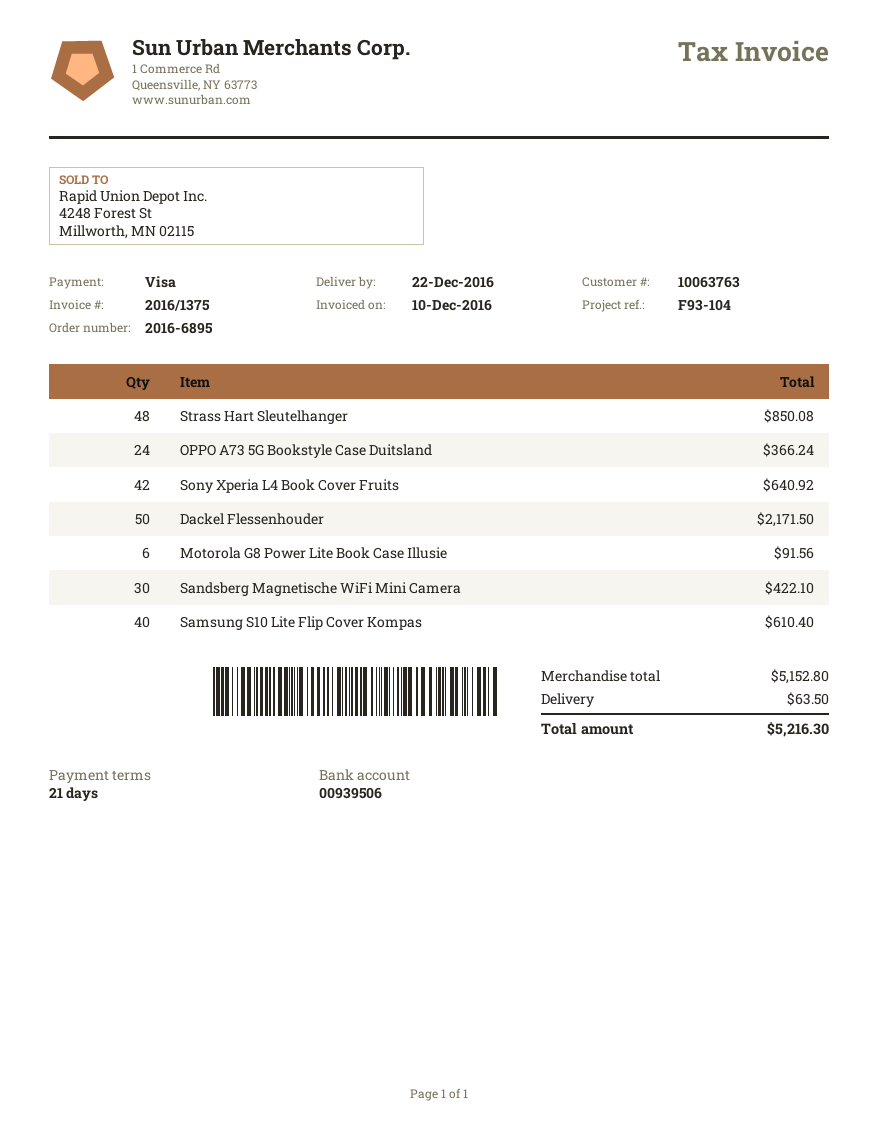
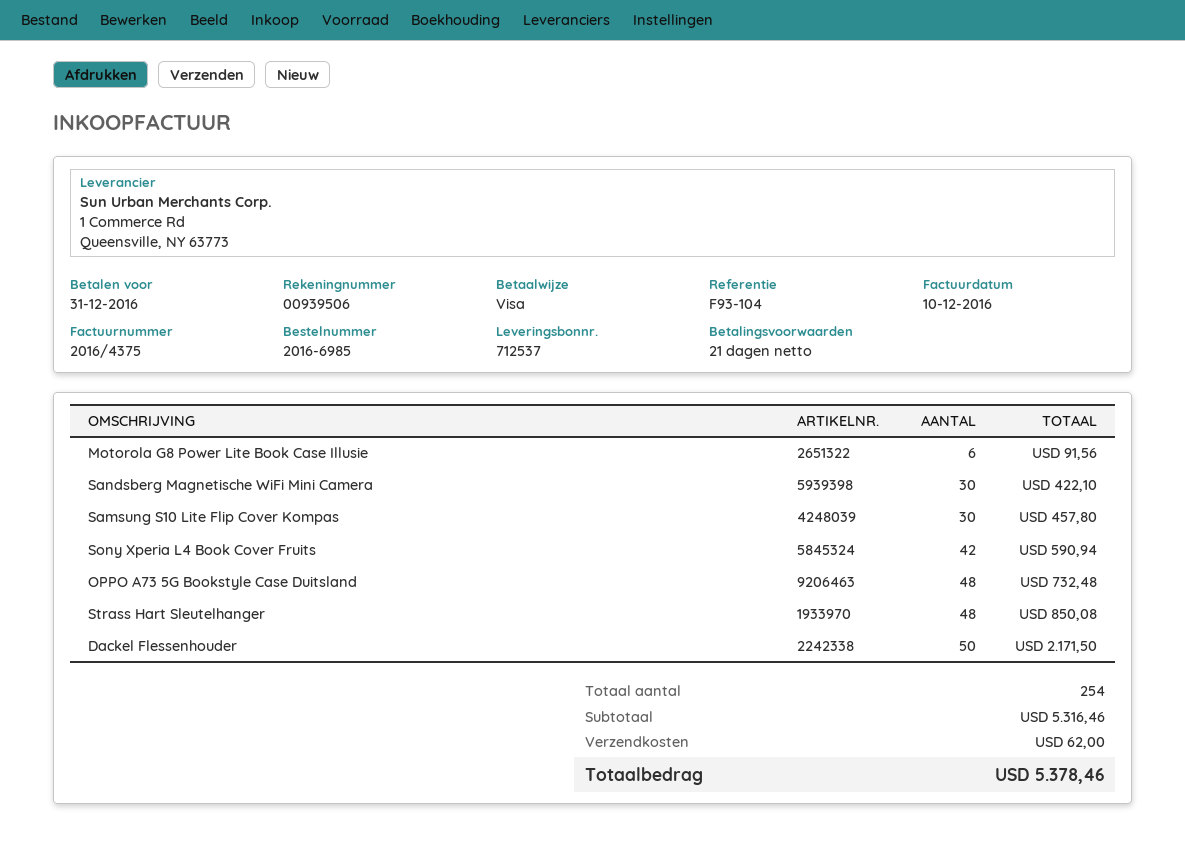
order number: 2016-6895 -> 2016-6985
invoice number: 2016/1375 -> 2016/4375
OPPO A73 5G Bookstyle Case Duitsland: 24 for 366.24 -> 48 for 732.48
Sony Xperia L4 Book Cover Fruits: 42 for 640.92 -> 42 for 590.94
Samsung S10 Lite Flip Cover Kompas: 40 for 610.40 -> 30 for 457.80
subtotal: 5152.80 -> 5316.46
shipping: 63.50 -> 62.00
total: 5216.30 -> 5378.46

